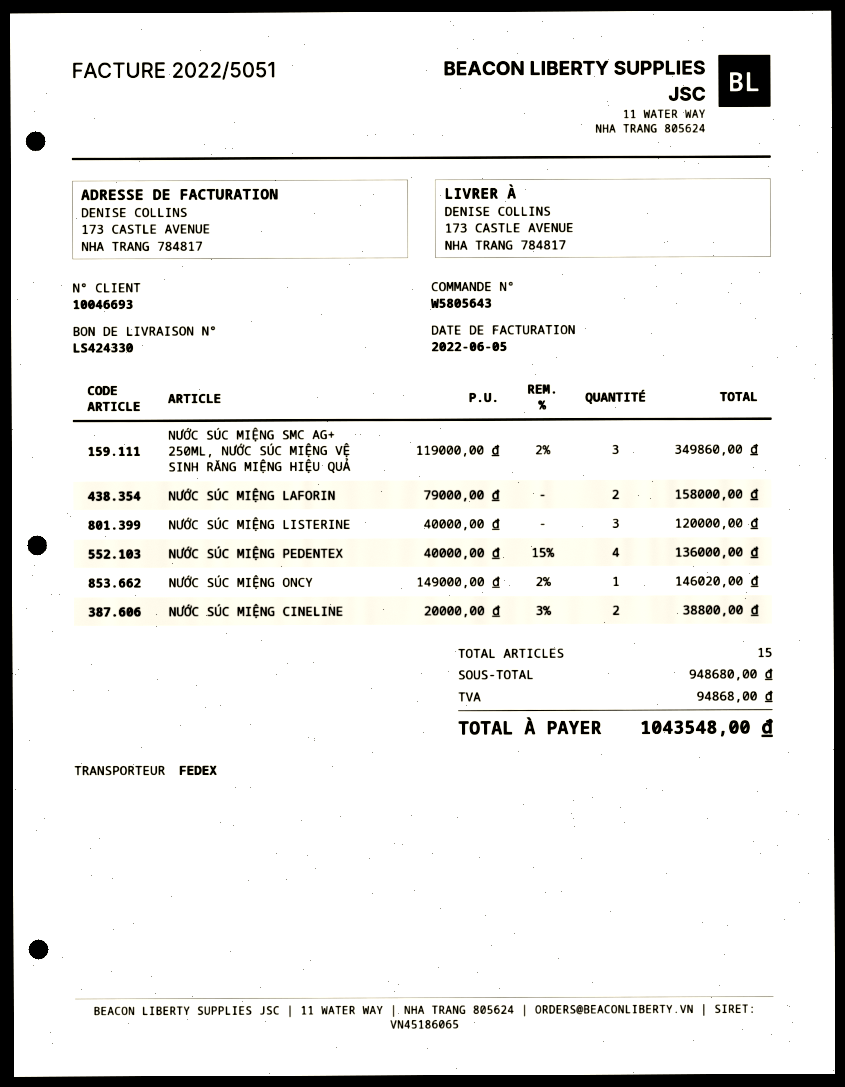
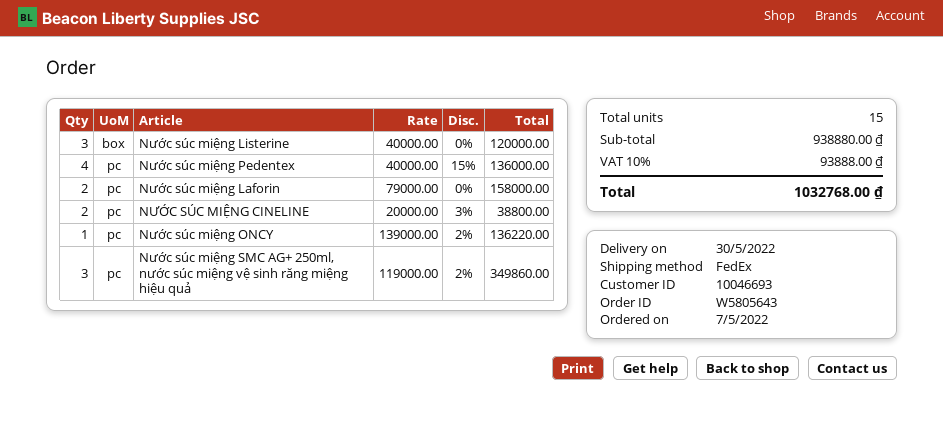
NƯỚC SÚC MIỆNG ONCY: 1 x 149000.00 - 2% = 146020.00 -> 1 x 139000.00 - 2% = 136220.00
subtotal: 948680.00 -> 938880.00
tax: 94868.00 -> 93888.00
total: 1043548.00 -> 1032768.00

